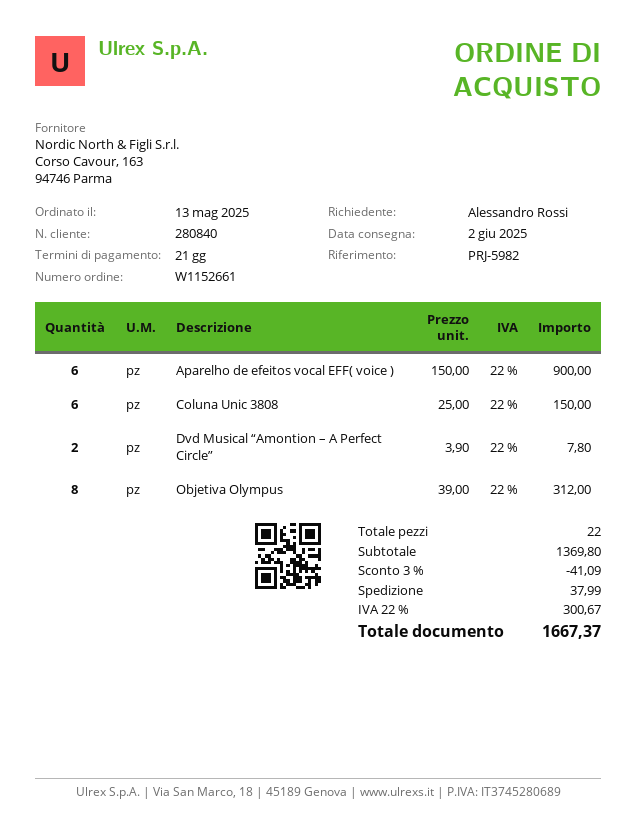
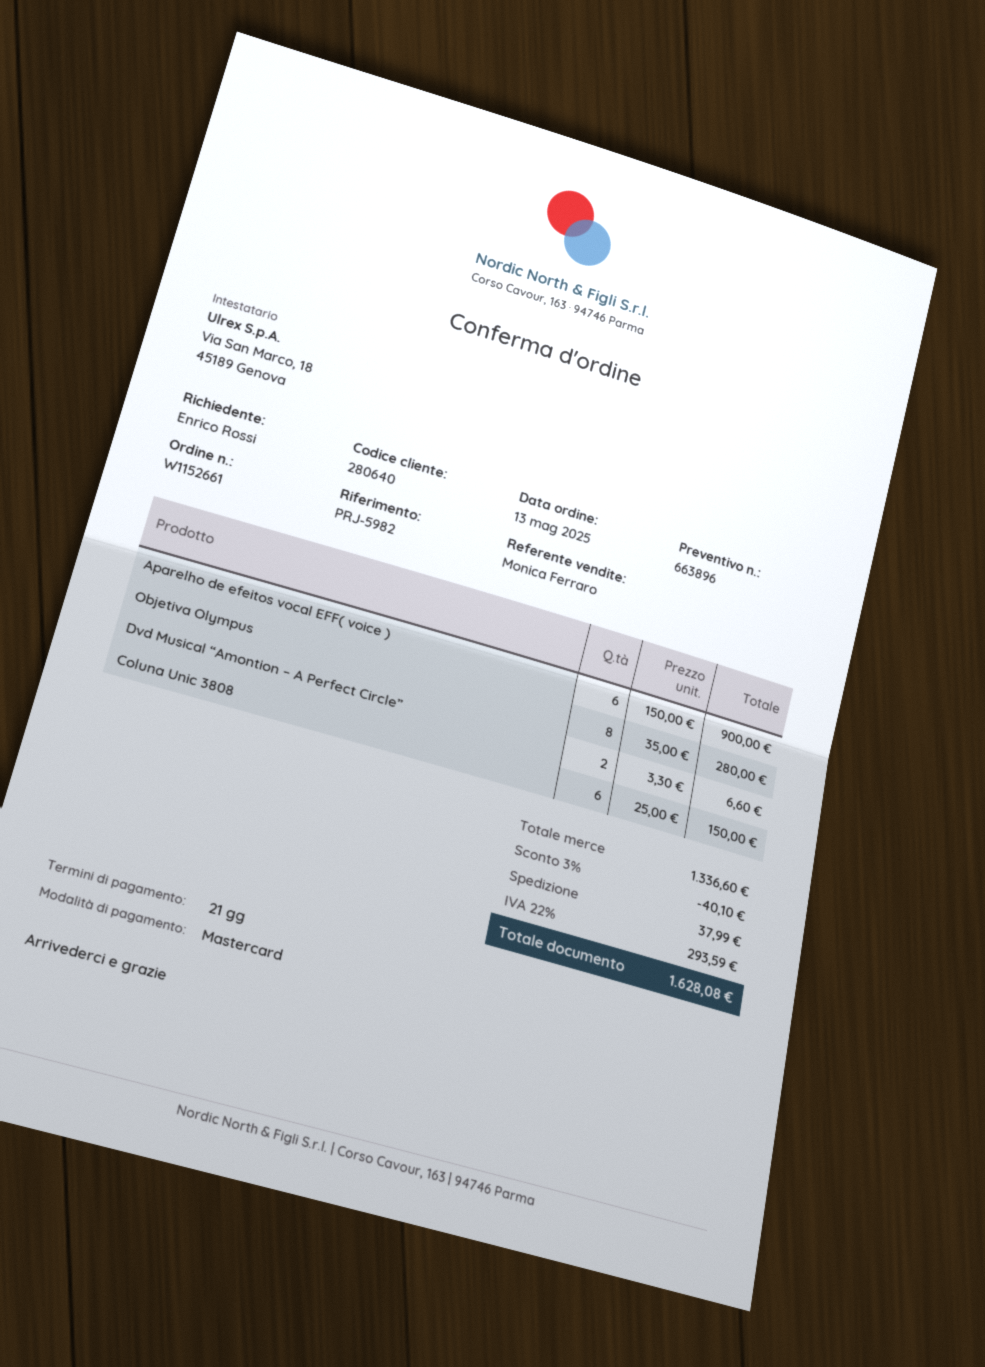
customer number: 280840 -> 280640
ordered by: Alessandro Rossi -> Enrico Rossi
Dvd Musical “Amontion – A Perfect Circle”: 2 x 3.90 = 7.80 -> 2 x 3.30 = 6.60
Objetiva Olympus: 8 x 39.00 = 312.00 -> 8 x 35.00 = 280.00
subtotal: 1369.80 -> 1336.60
discount: 3% = 41.09 -> 3% = 40.10
tax: 22% = 300.67 -> 22% = 293.59
total: 1667.37 -> 1628.08

